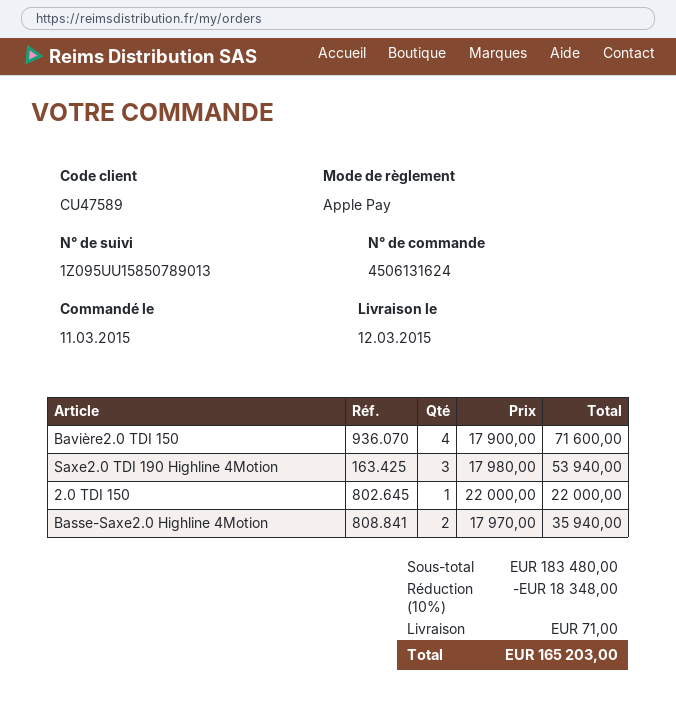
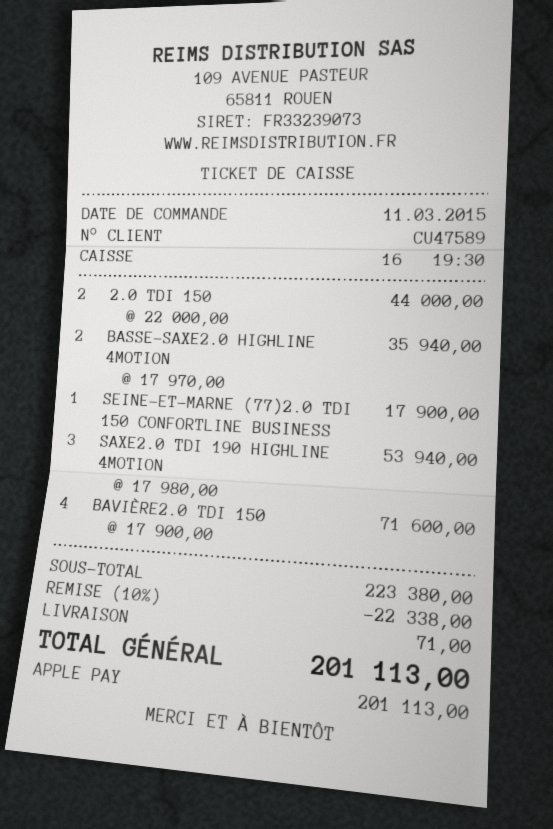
2.0 TDI 150: 1 x 22000.00 = 22000.00 -> 2 x 22000.00 = 44000.00
SEINE-ET-MARNE (77)2.0 TDI 150 CONFORTLINE BUSINESS: none -> 1 x 17900.00 = 17900.00
subtotal: 183480.00 -> 223380.00
discount: 10% = 18348.00 -> 10% = 22338.00
total: 165203.00 -> 201113.00

